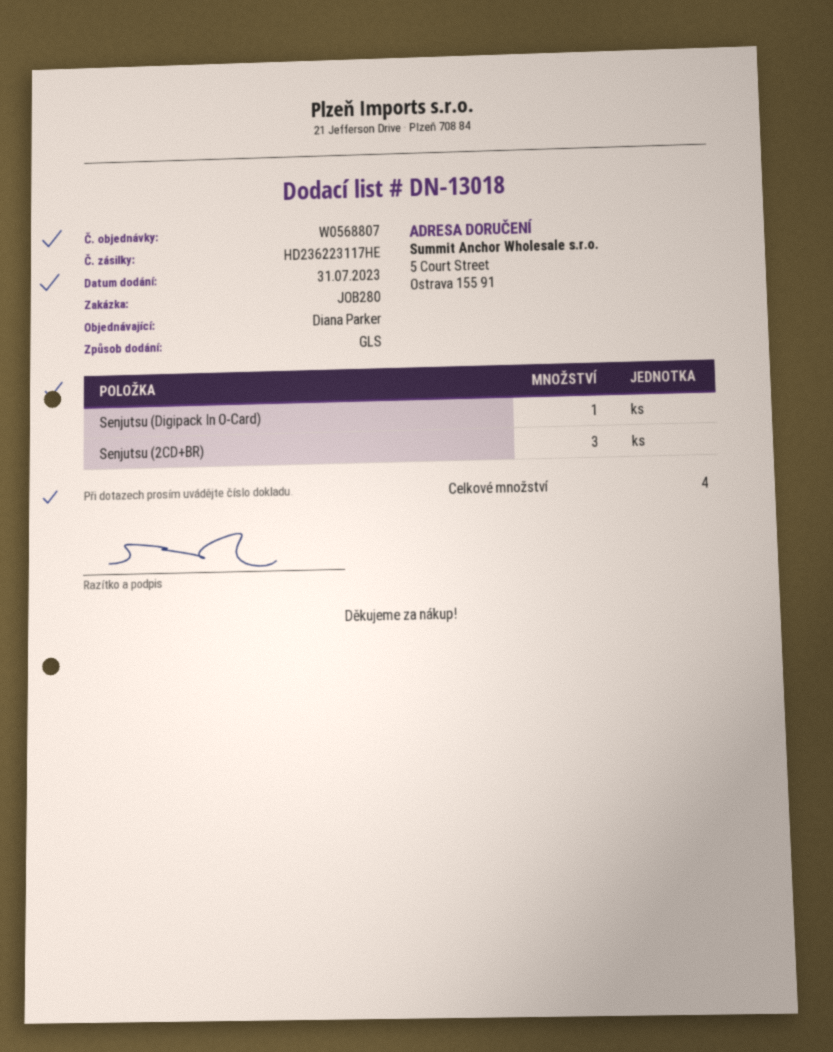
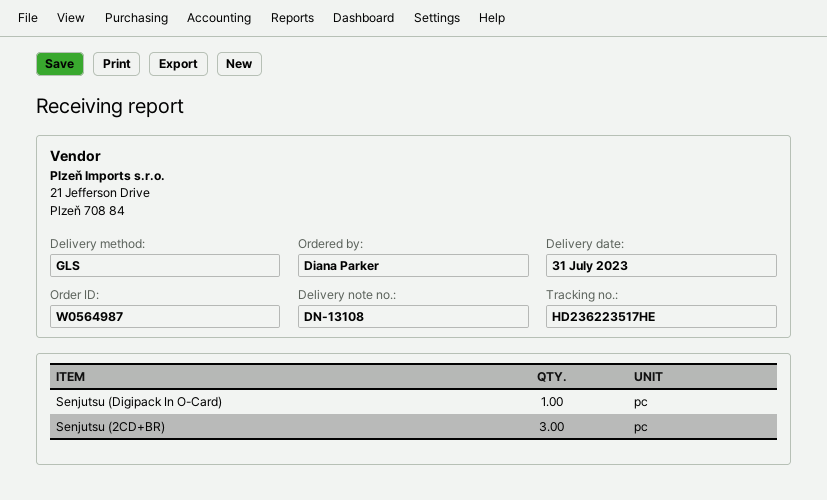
order number: W0568807 -> W0564987
delivery note number: DN-13018 -> DN-13108
tracking number: HD236223117HE -> HD236223517HE

